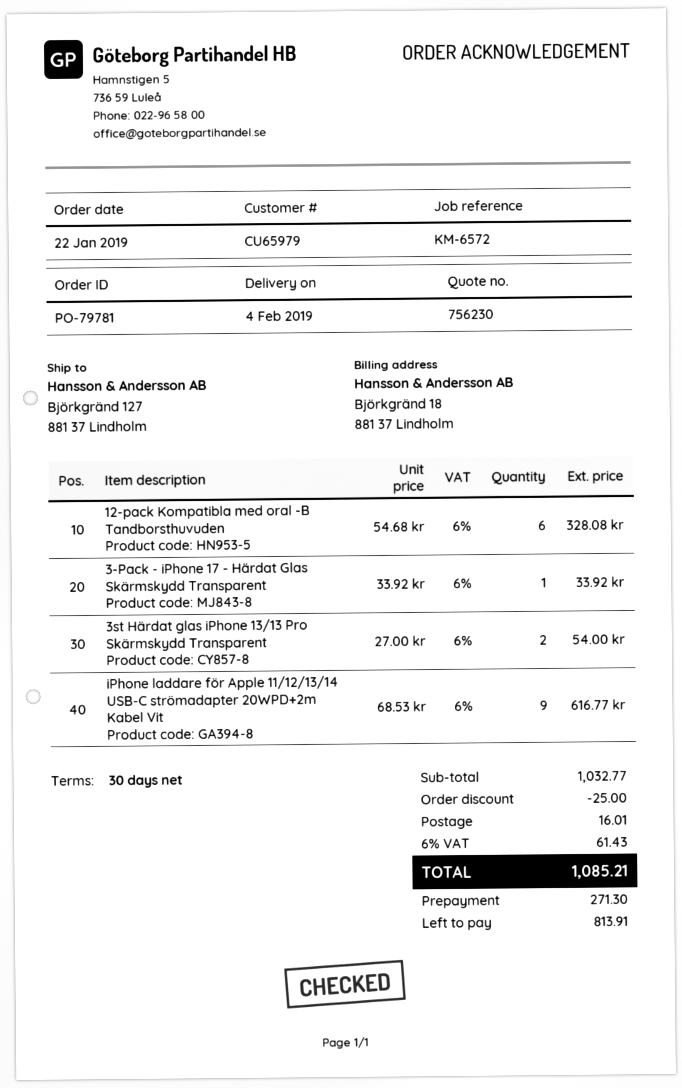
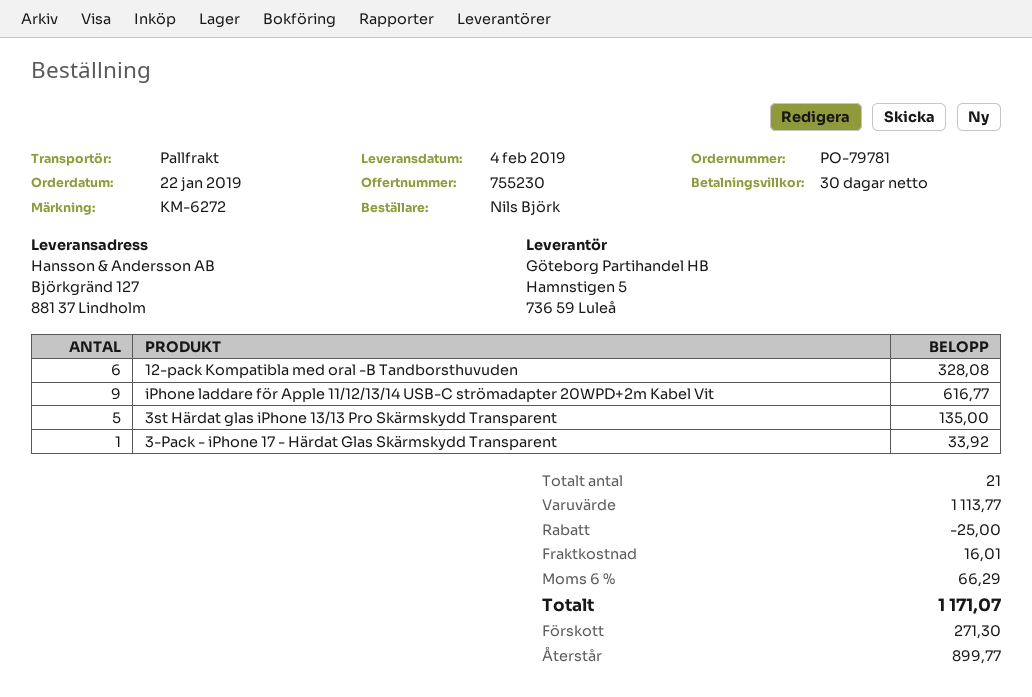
quote number: 756230 -> 755230
reference: KM-6572 -> KM-6272
3st Härdat glas iPhone 13/13 Pro Skärmskydd Transparent: 2 for 54.00 -> 5 for 135.00
subtotal: 1032.77 -> 1113.77
tax: 6% = 61.43 -> 6% = 66.29
total: 1085.21 -> 1171.07
balance: 813.91 -> 899.77

